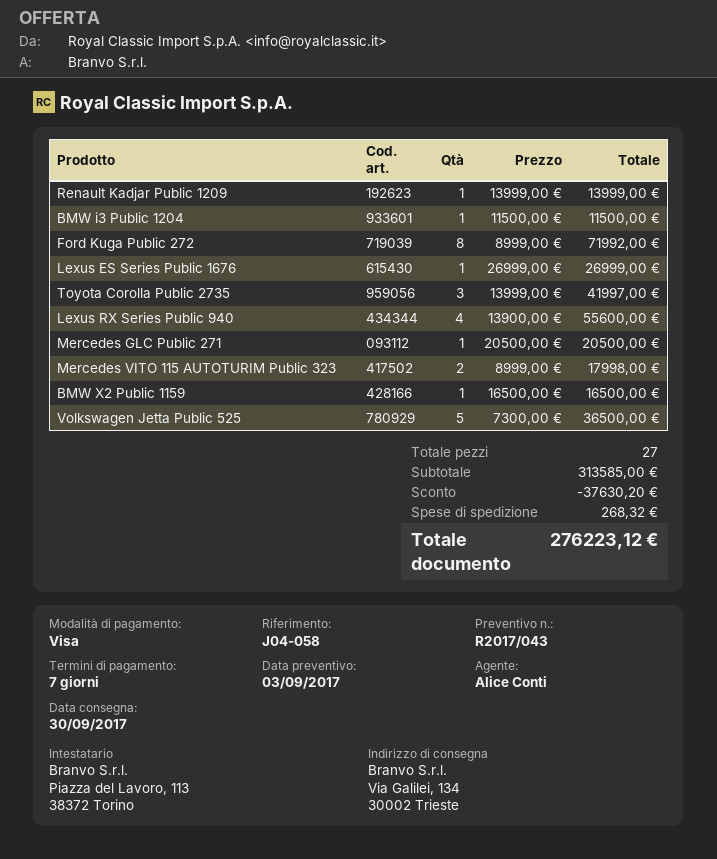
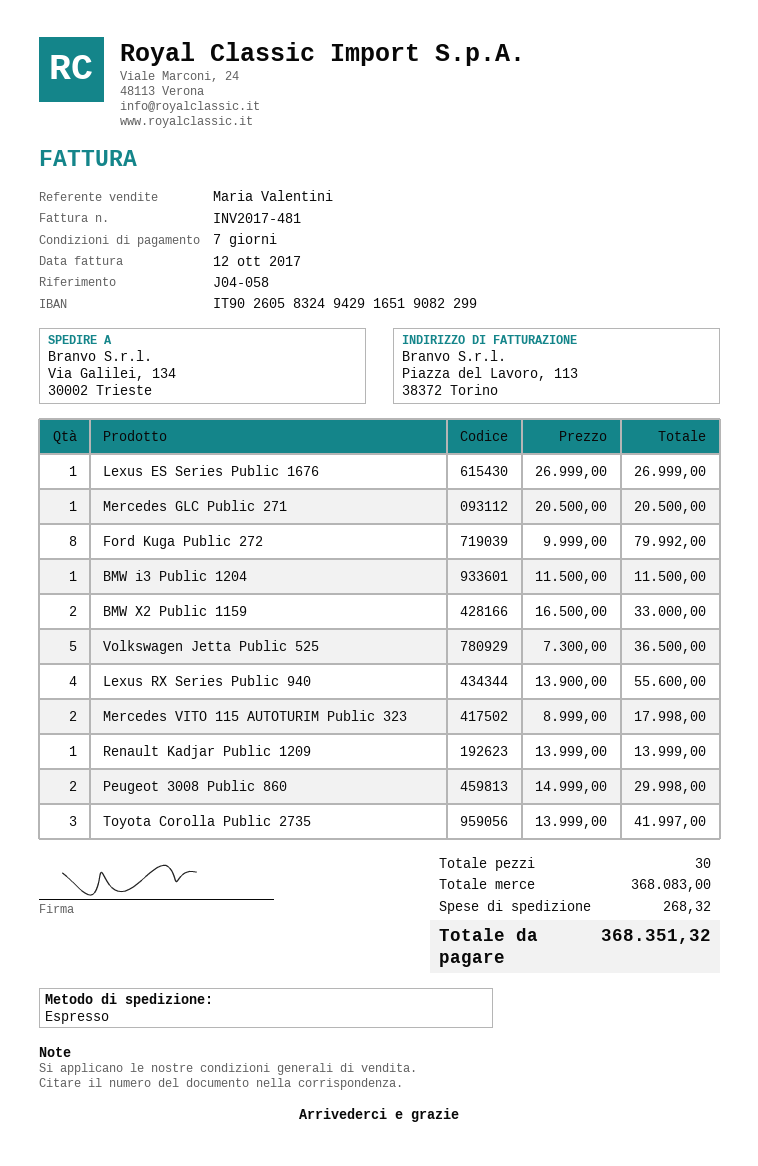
sales rep: Alice Conti -> Maria Valentini
Ford Kuga Public 272: 8 x 8999.00 = 71992.00 -> 8 x 9999.00 = 79992.00
BMW X2 Public 1159: 1 x 16500.00 = 16500.00 -> 2 x 16500.00 = 33000.00
Peugeot 3008 Public 860: none -> 2 x 14999.00 = 29998.00
total quantity: 27 -> 30
subtotal: 313585.00 -> 368083.00
discount: 37630.20 -> none
total: 276223.12 -> 368351.32

